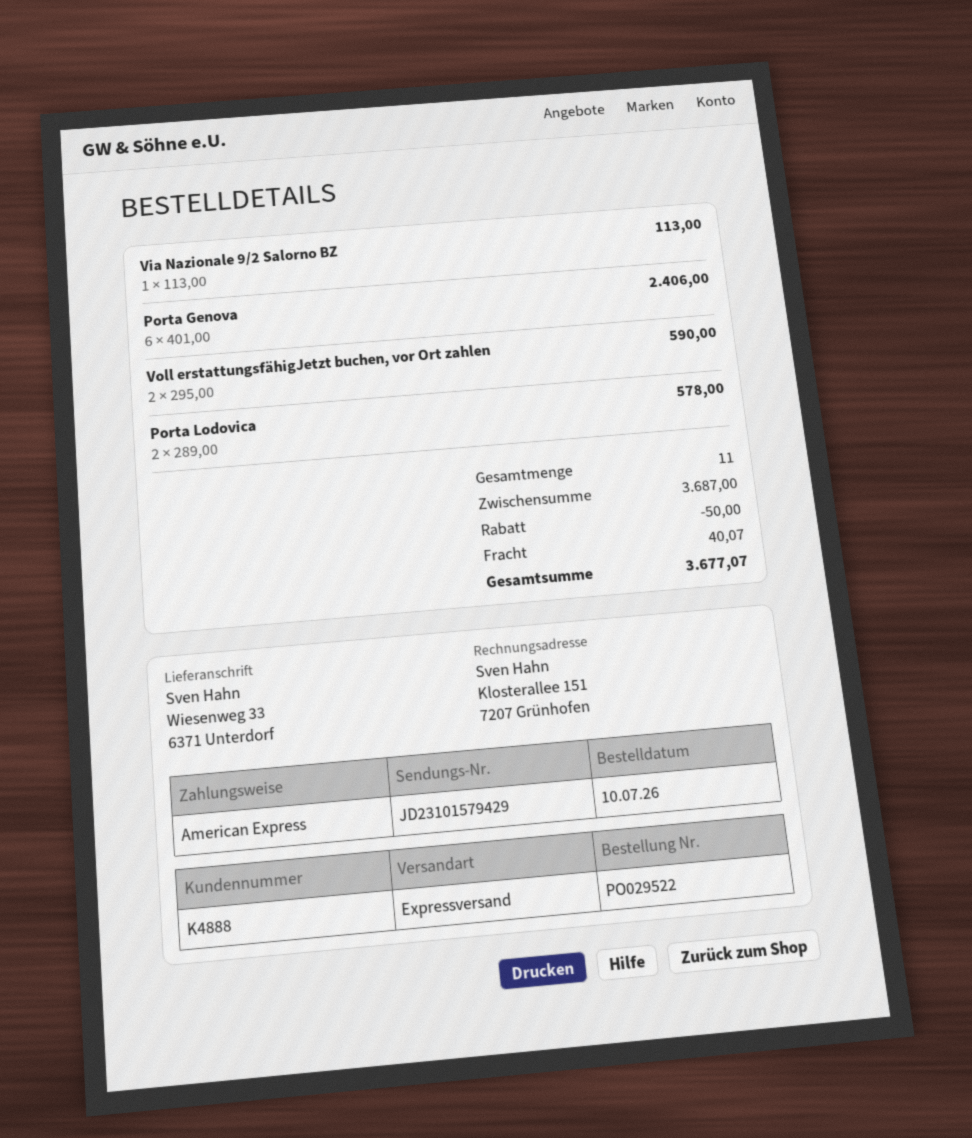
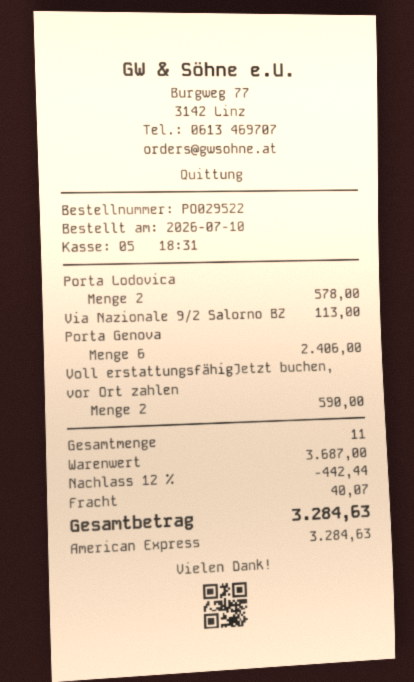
discount: 50.00 -> 442.44
total: 3677.07 -> 3284.63

